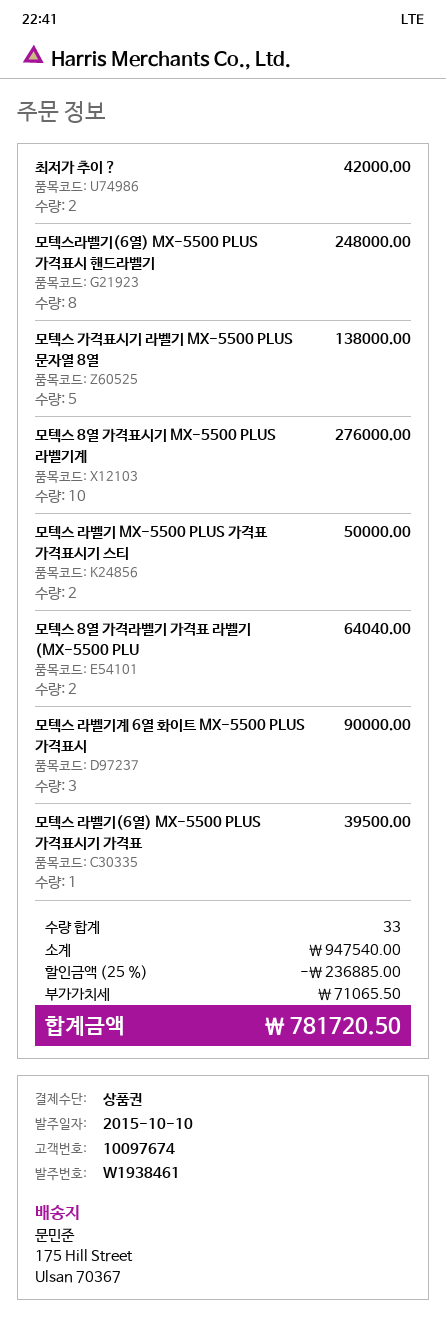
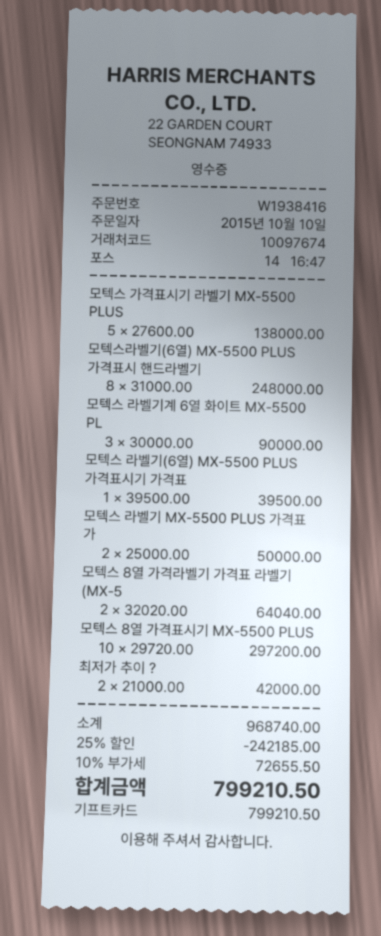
order number: W1938461 -> W1938416
모텍스 8열 가격표시기 MX-5500 PLUS 라벨기계: 10 for 276000.00 -> 10 for 297200.00
subtotal: 947540.00 -> 968740.00
discount: 25% = 236885.00 -> 25% = 242185.00
tax: 71065.50 -> 72655.50
total: 781720.50 -> 799210.50

